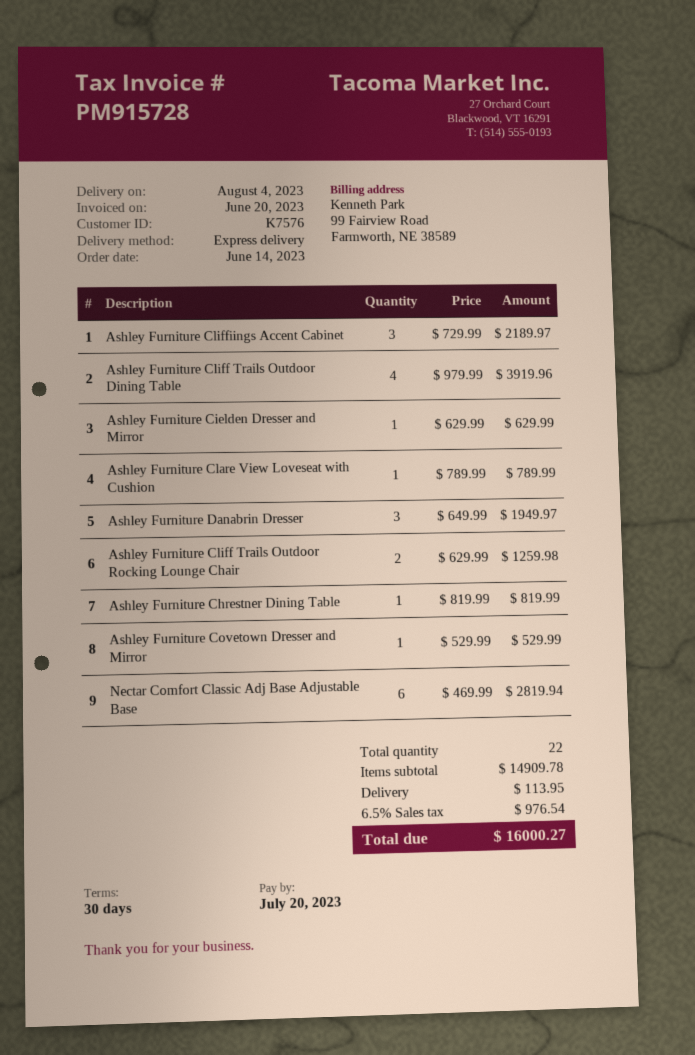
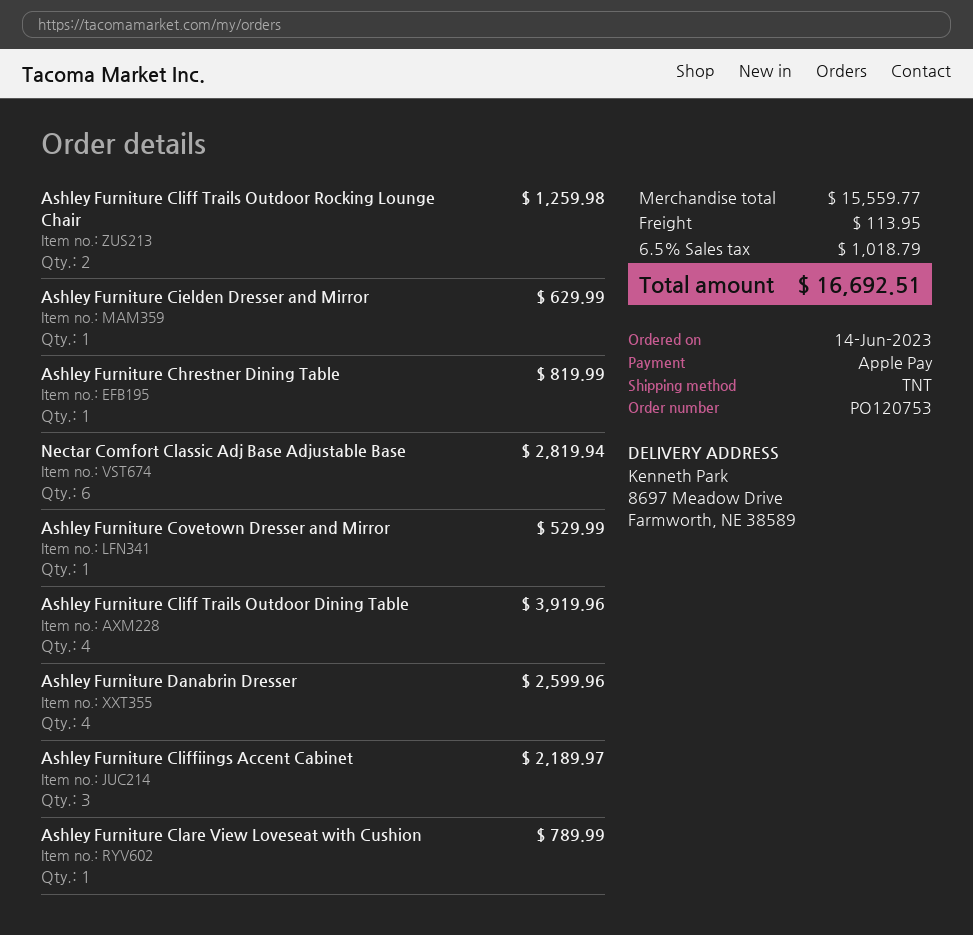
shipping method: express -> TNT
Ashley Furniture Danabrin Dresser: 3 for 1949.97 -> 4 for 2599.96
subtotal: 14909.78 -> 15559.77
tax: 6.5% = 976.54 -> 6.5% = 1018.79
total: 16000.27 -> 16692.51

